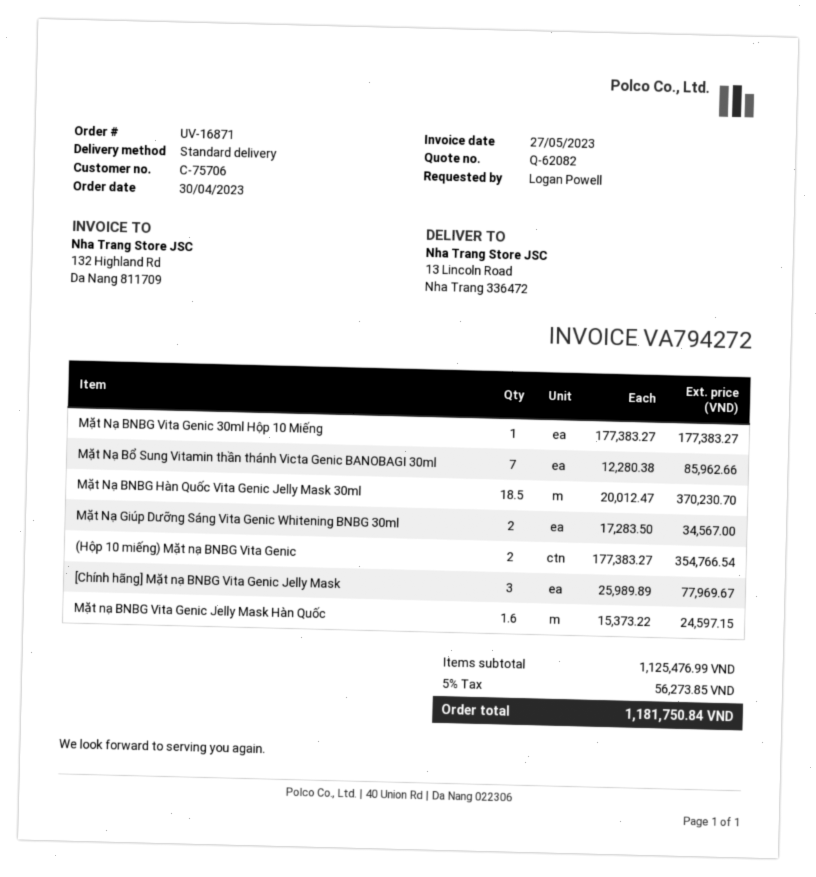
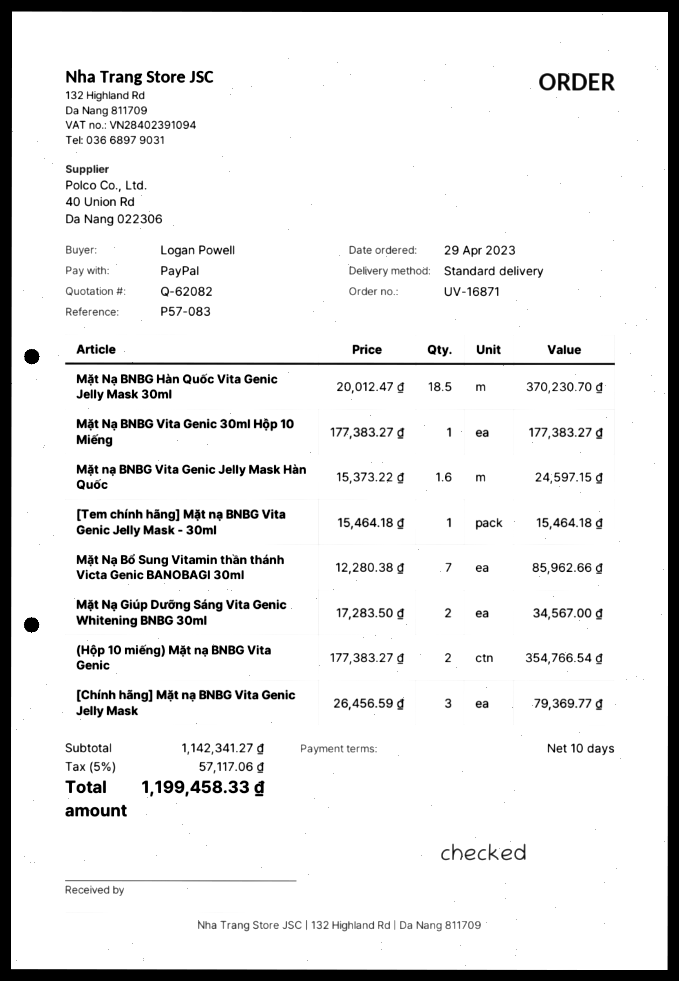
order date: 2023-04-30 -> 2023-04-29
[Chính hãng] Mặt nạ BNBG Vita Genic Jelly Mask: 3 x 25989.89 = 77969.67 -> 3 x 26456.59 = 79369.77
[Tem chính hãng] Mặt nạ BNBG Vita Genic Jelly Mask - 30ml: none -> 1 x 15464.18 = 15464.18
subtotal: 1125476.99 -> 1142341.27
tax: 5% = 56273.85 -> 5% = 57117.06
total: 1181750.84 -> 1199458.33

